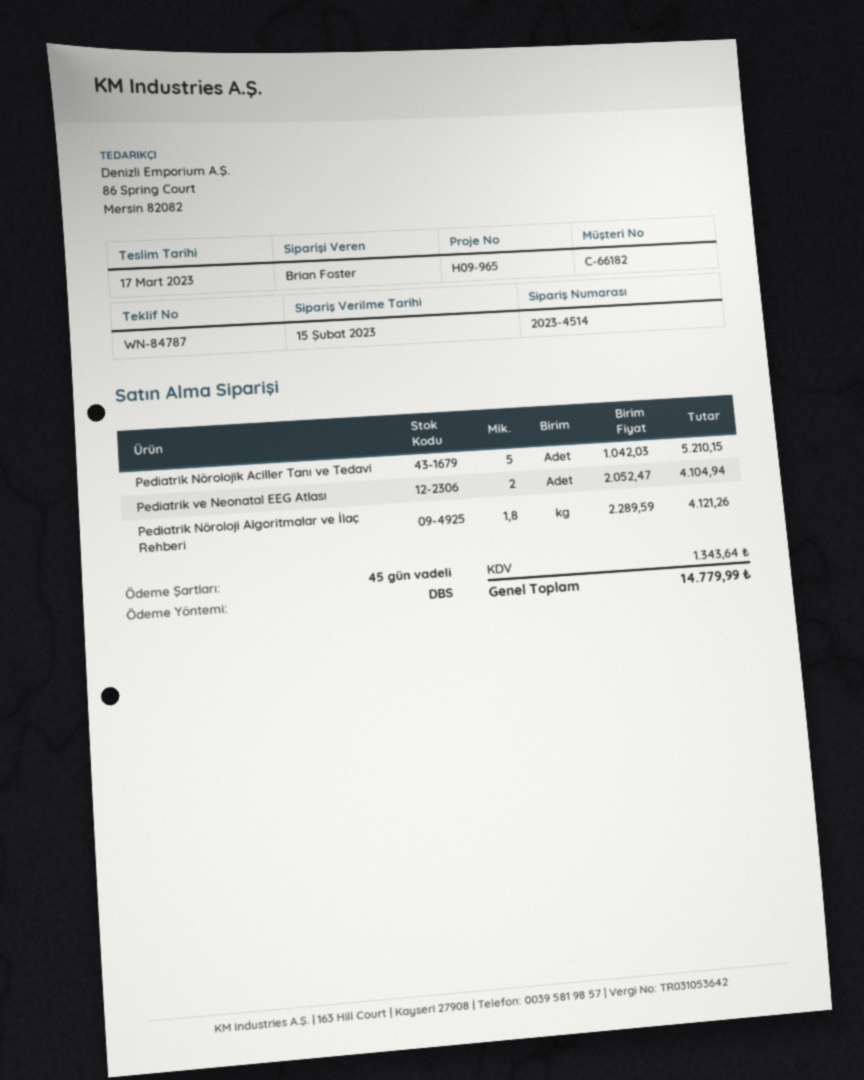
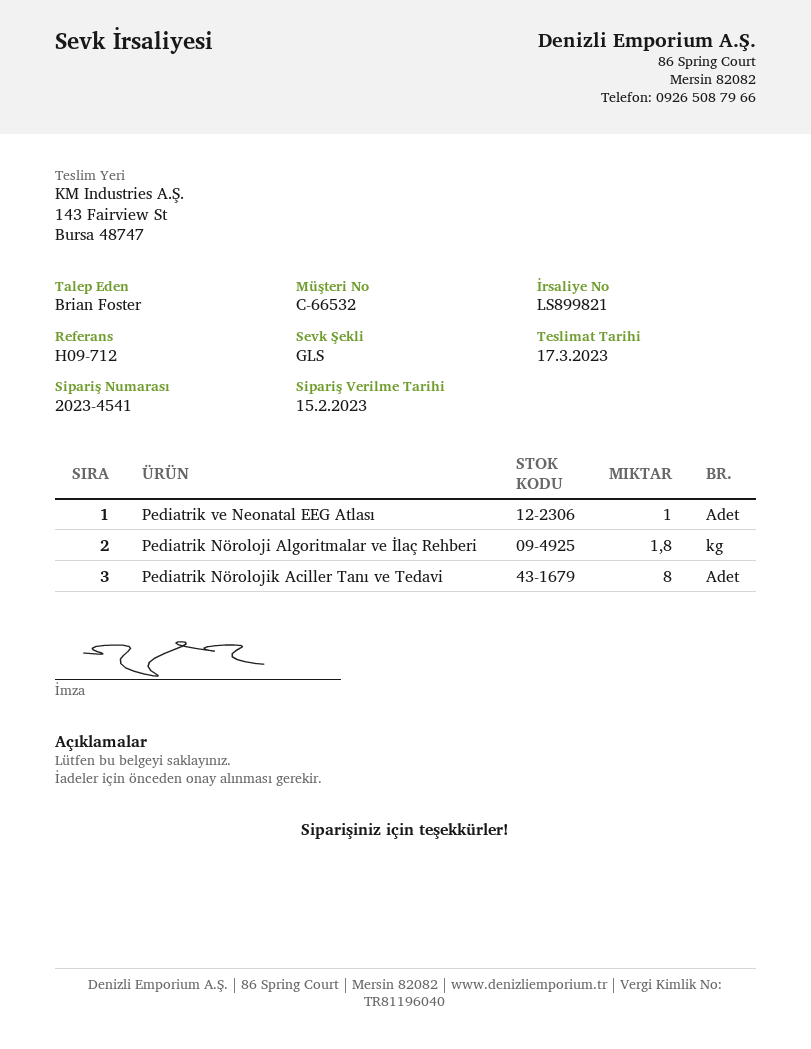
order number: 2023-4514 -> 2023-4541
customer number: C-66182 -> C-66532
reference: H09-965 -> H09-712
Pediatrik Nörolojik Aciller Tanı ve Tedavi: 5 -> 8
Pediatrik ve Neonatal EEG Atlası: 2 -> 1

